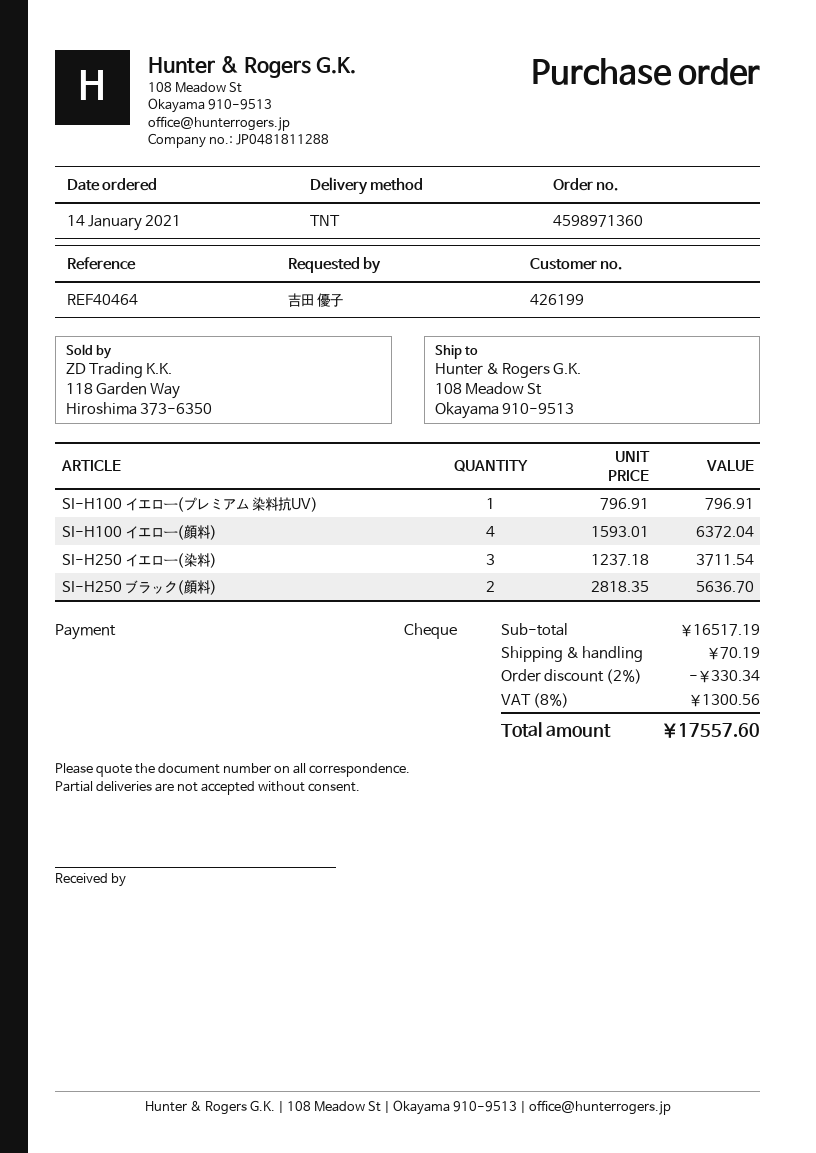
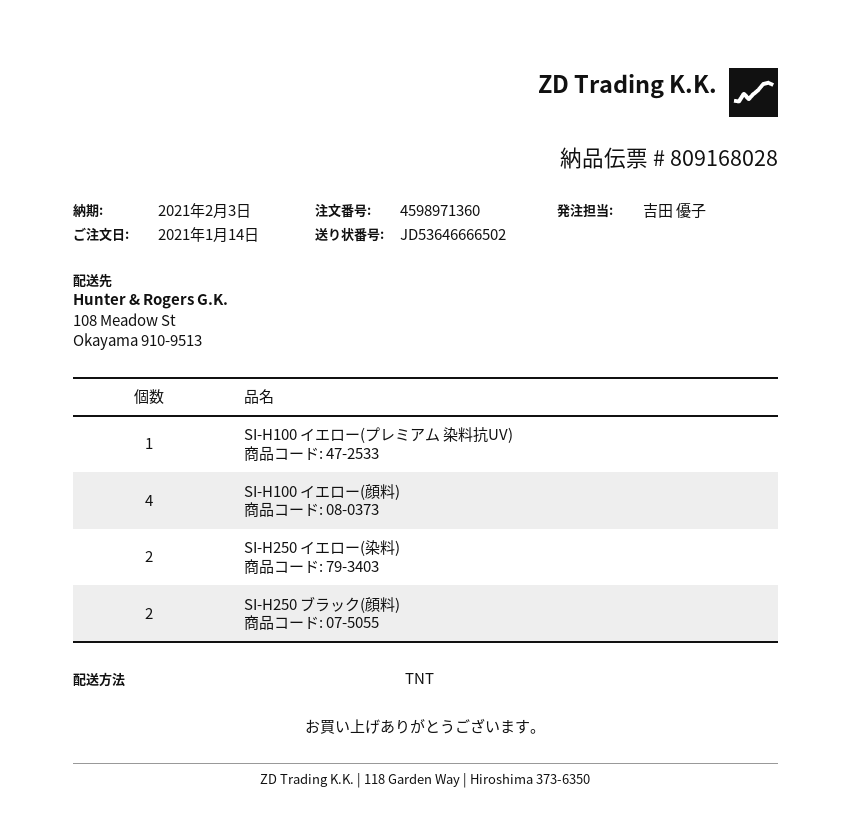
SI-H250 イエロー(染料): 3 -> 2

